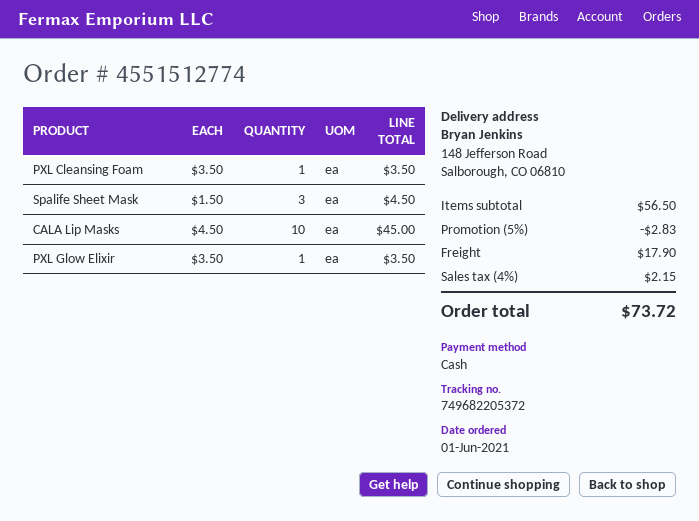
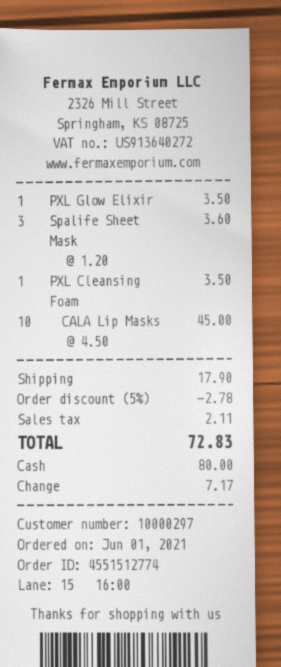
Spalife Sheet Mask: 3 x 1.50 = 4.50 -> 3 x 1.20 = 3.60
discount: 5% = 2.83 -> 5% = 2.78
tax: 2.15 -> 2.11
total: 73.72 -> 72.83

